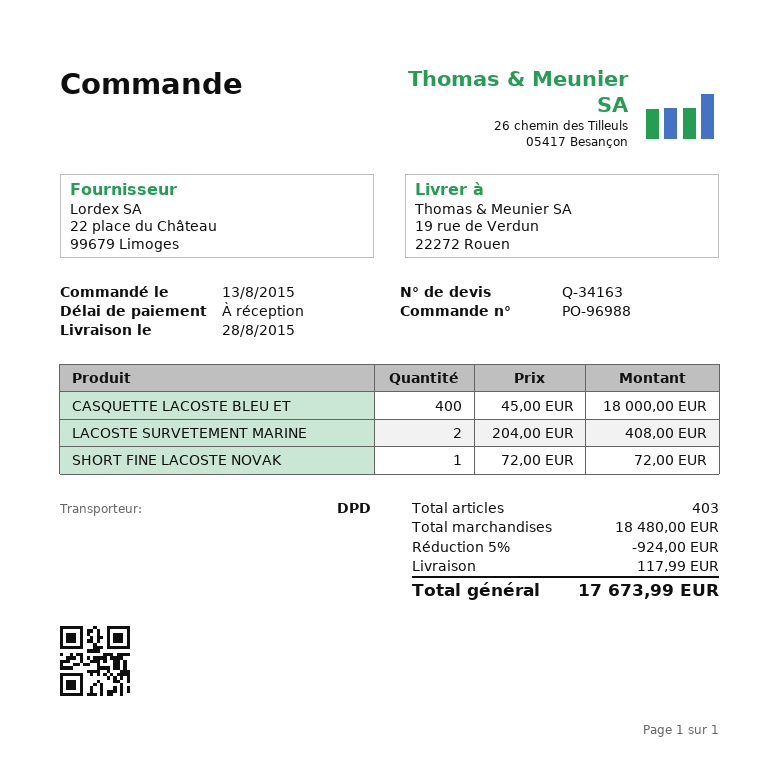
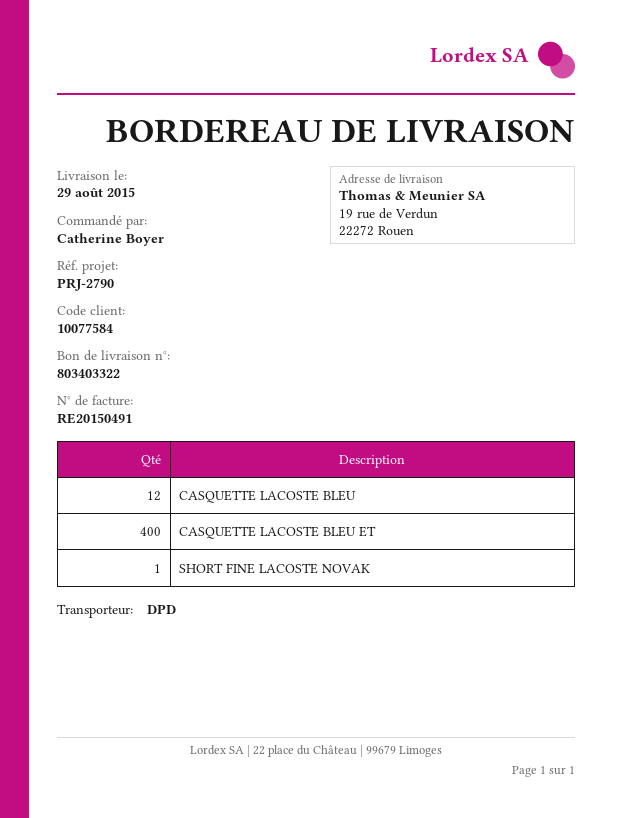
delivery date: 2015-08-28 -> 2015-08-29
LACOSTE SURVETEMENT MARINE: 2 -> none
CASQUETTE LACOSTE BLEU: none -> 12

